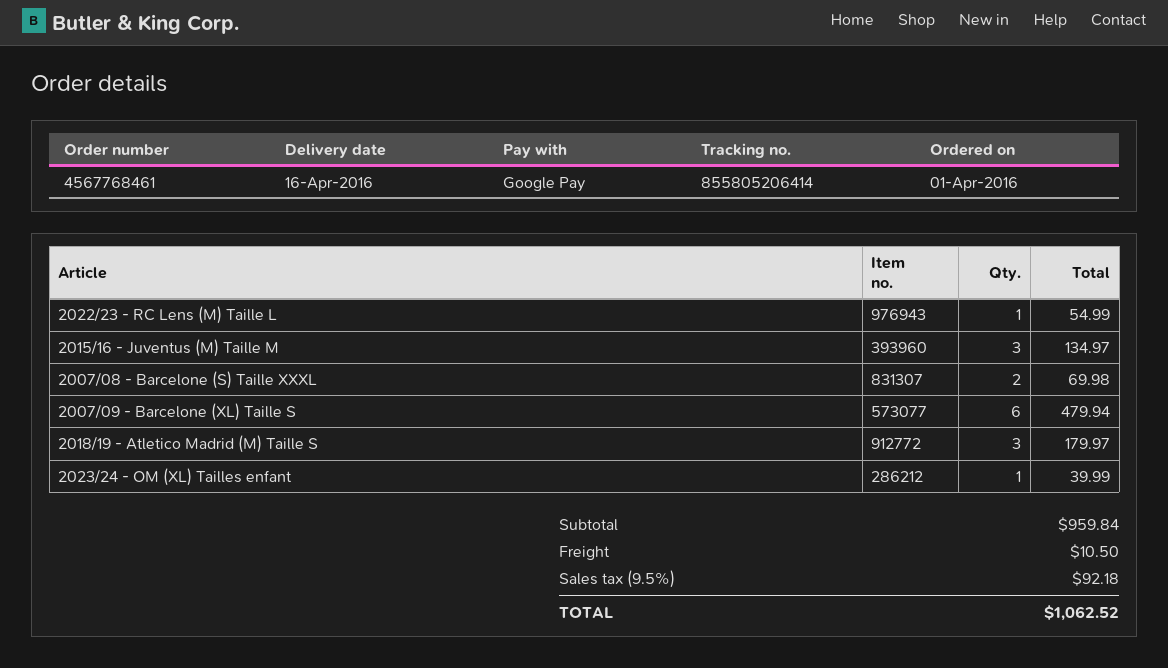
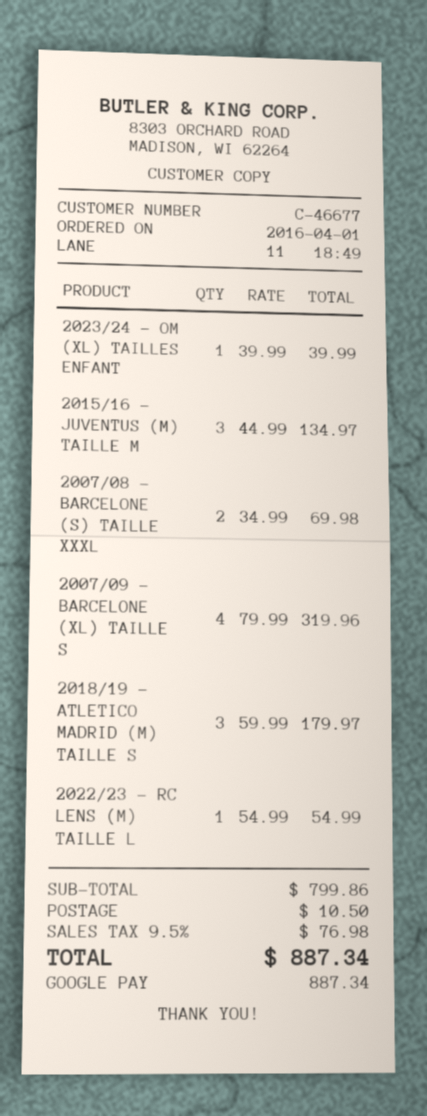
2007/09 - Barcelone (XL) Taille S: 6 for 479.94 -> 4 for 319.96
subtotal: 959.84 -> 799.86
tax: 9.5% = 92.18 -> 9.5% = 76.98
total: 1062.52 -> 887.34

